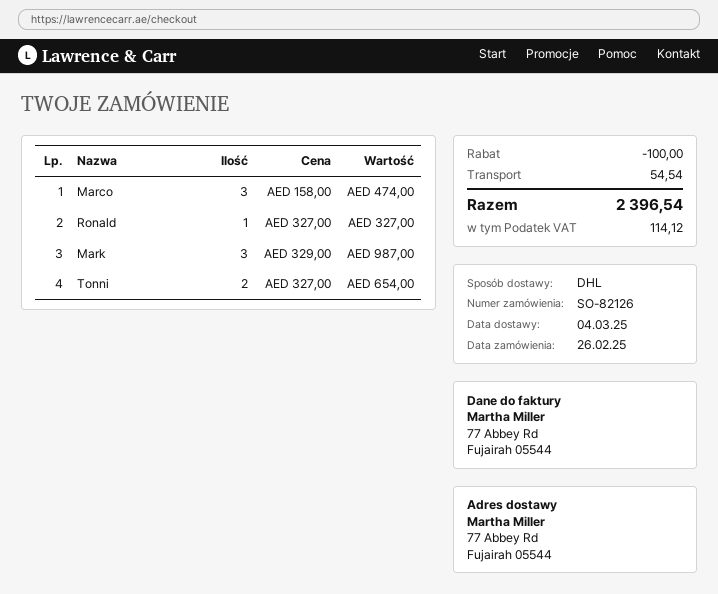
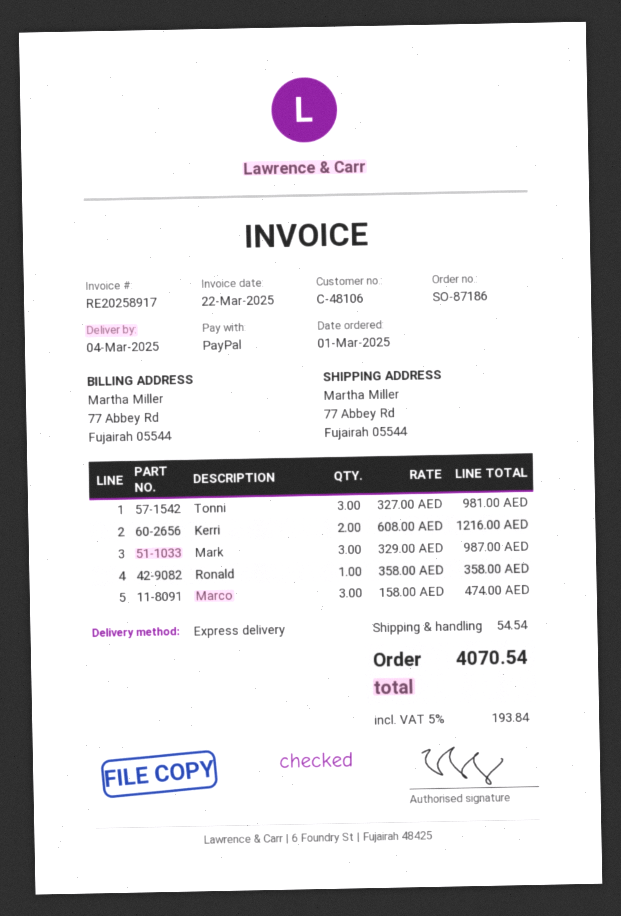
order number: SO-82126 -> SO-87186
order date: 2025-02-26 -> 2025-03-01
shipping method: DHL -> express
Ronald: 1 x 327.00 = 327.00 -> 1 x 358.00 = 358.00
Tonni: 2 x 327.00 = 654.00 -> 3 x 327.00 = 981.00
Kerri: none -> 2 x 608.00 = 1216.00
discount: 100.00 -> none
tax: 114.12 -> 193.84
total: 2396.54 -> 4070.54

